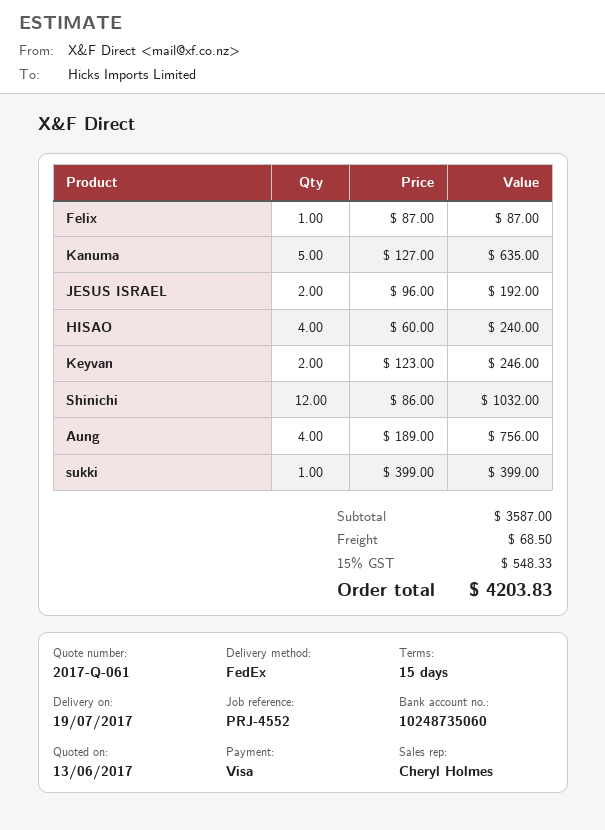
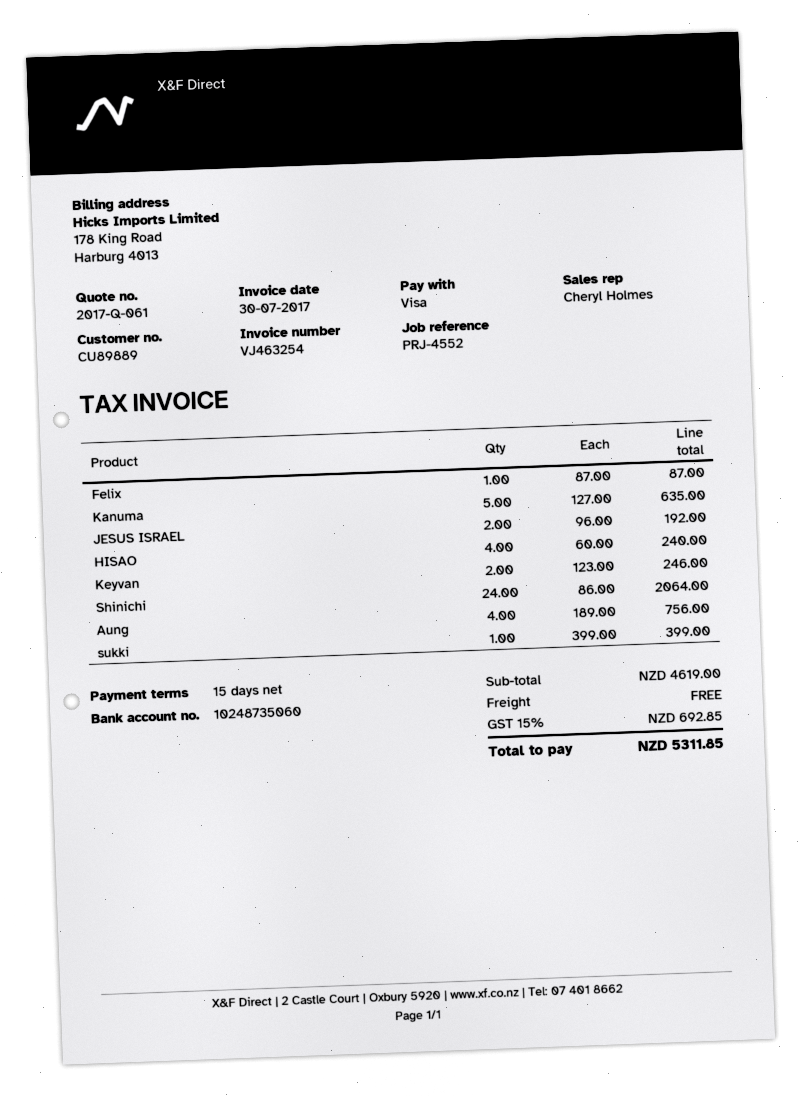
Shinichi: 12 x 86.00 = 1032.00 -> 24 x 86.00 = 2064.00
subtotal: 3587.00 -> 4619.00
shipping: 68.50 -> 0.00
tax: 15% = 548.33 -> 15% = 692.85
total: 4203.83 -> 5311.85

